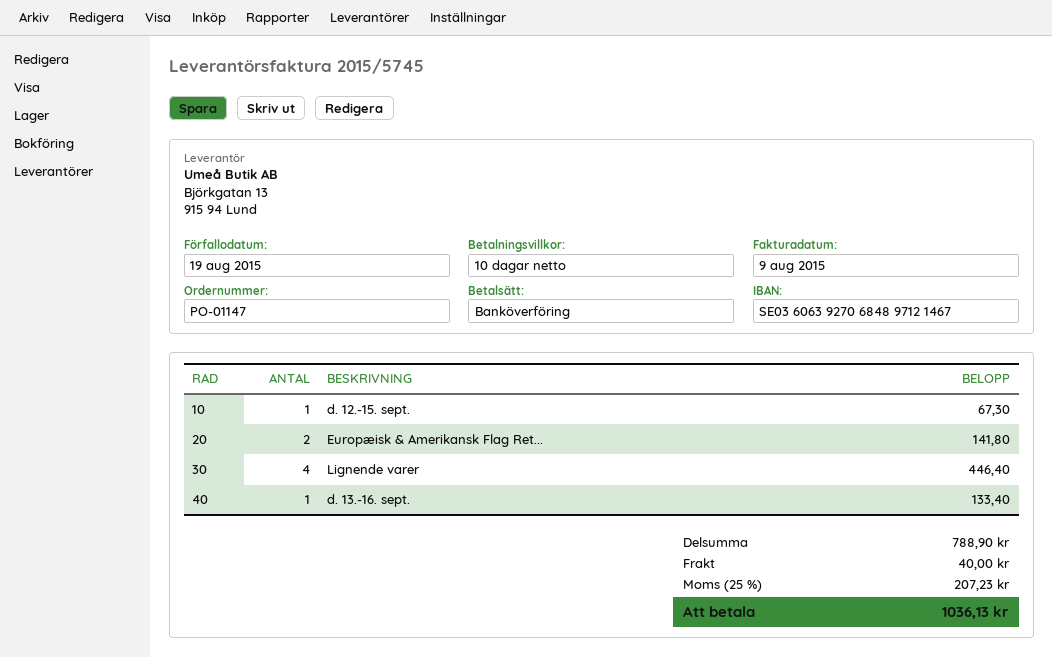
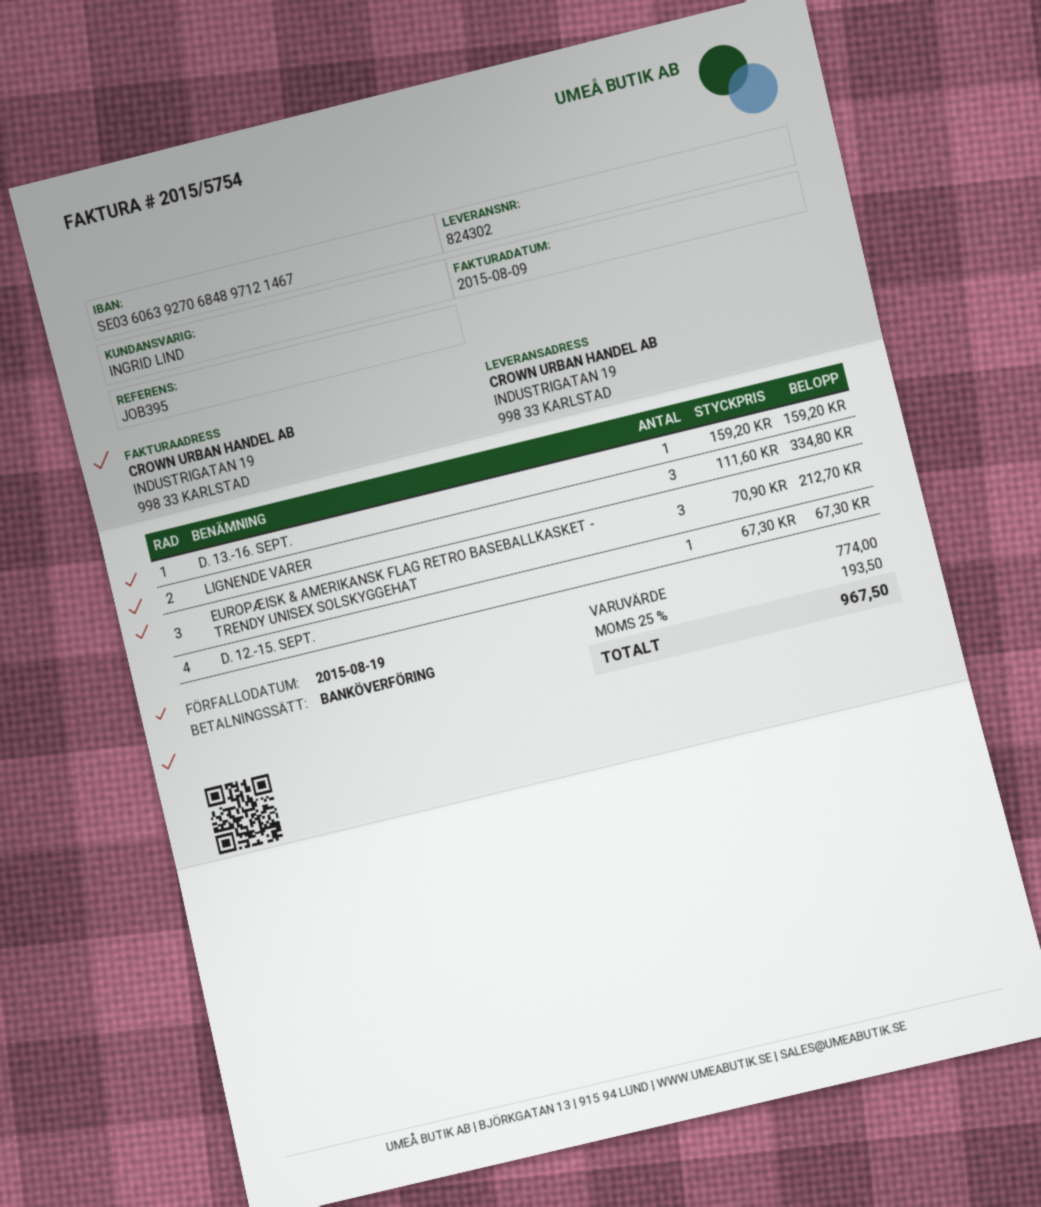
invoice number: 2015/5745 -> 2015/5754
Europæisk & Amerikansk Flag Ret...: 2 for 141.80 -> 3 for 212.70
Lignende varer: 4 for 446.40 -> 3 for 334.80
d. 13.-16. sept.: 1 for 133.40 -> 1 for 159.20
subtotal: 788.90 -> 774.00
shipping: 40.00 -> none
tax: 25% = 207.23 -> 25% = 193.50
total: 1036.13 -> 967.50

